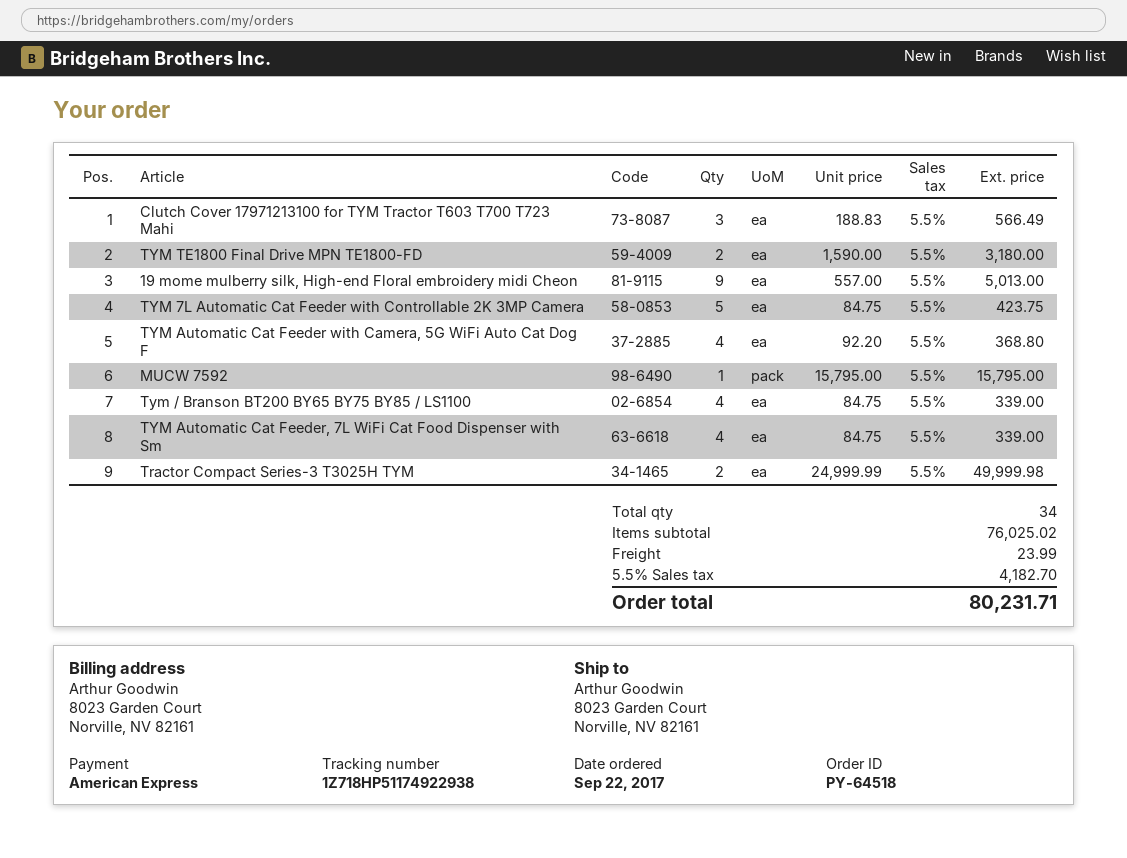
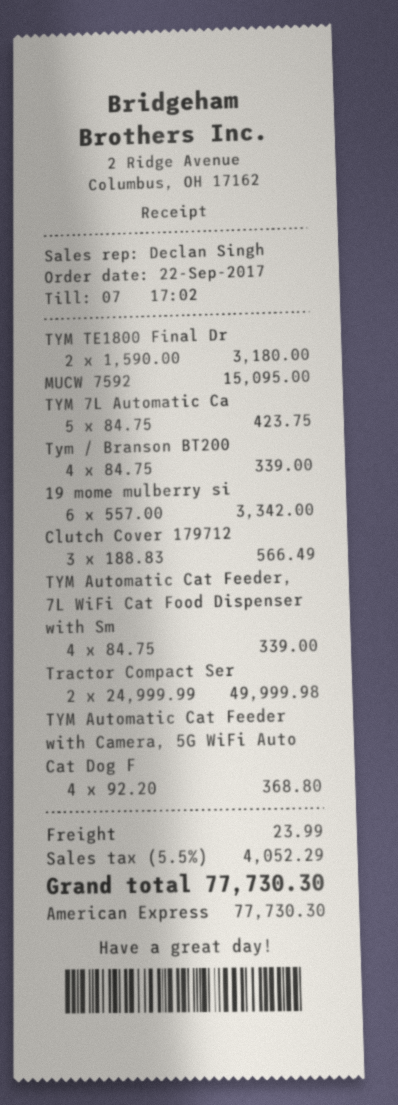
19 mome mulberry silk, High-end Floral embroidery midi Cheon: 9 x 557.00 = 5013.00 -> 6 x 557.00 = 3342.00
MUCW 7592: 1 x 15795.00 = 15795.00 -> 1 x 15095.00 = 15095.00
tax: 5.5% = 4182.70 -> 5.5% = 4052.29
total: 80231.71 -> 77730.30

